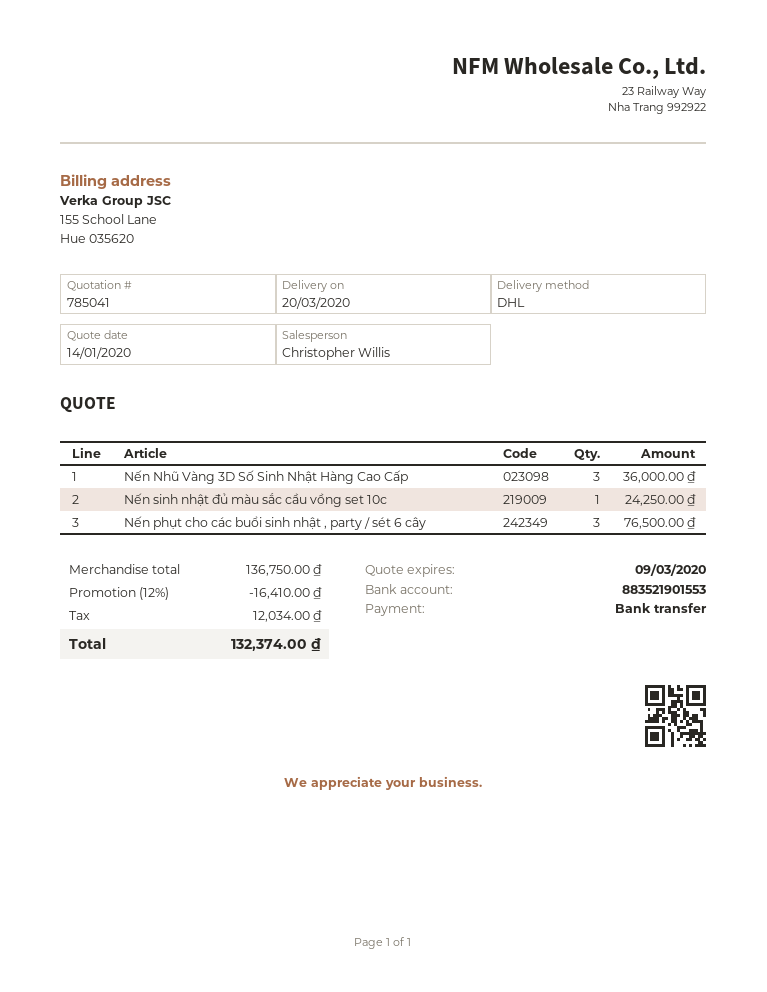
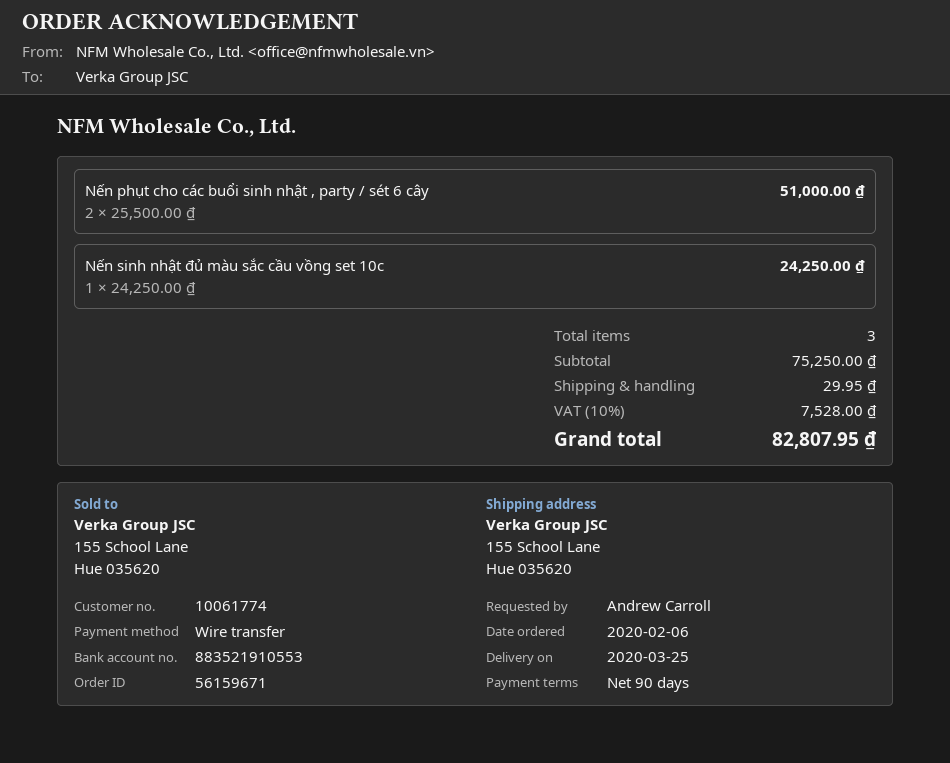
delivery date: 2020-03-20 -> 2020-03-25
bank account: 883521901553 -> 883521910553
Nến Nhũ Vàng 3D Số Sinh Nhật Hàng Cao Cấp: 3 for 36000.00 -> none
Nến phụt cho các buổi sinh nhật , party / sét 6 cây: 3 for 76500.00 -> 2 for 51000.00
subtotal: 136750.00 -> 75250.00
discount: 12% = 16410.00 -> none
shipping: none -> 29.95
tax: 12034.00 -> 7528.00
total: 132374.00 -> 82807.95

